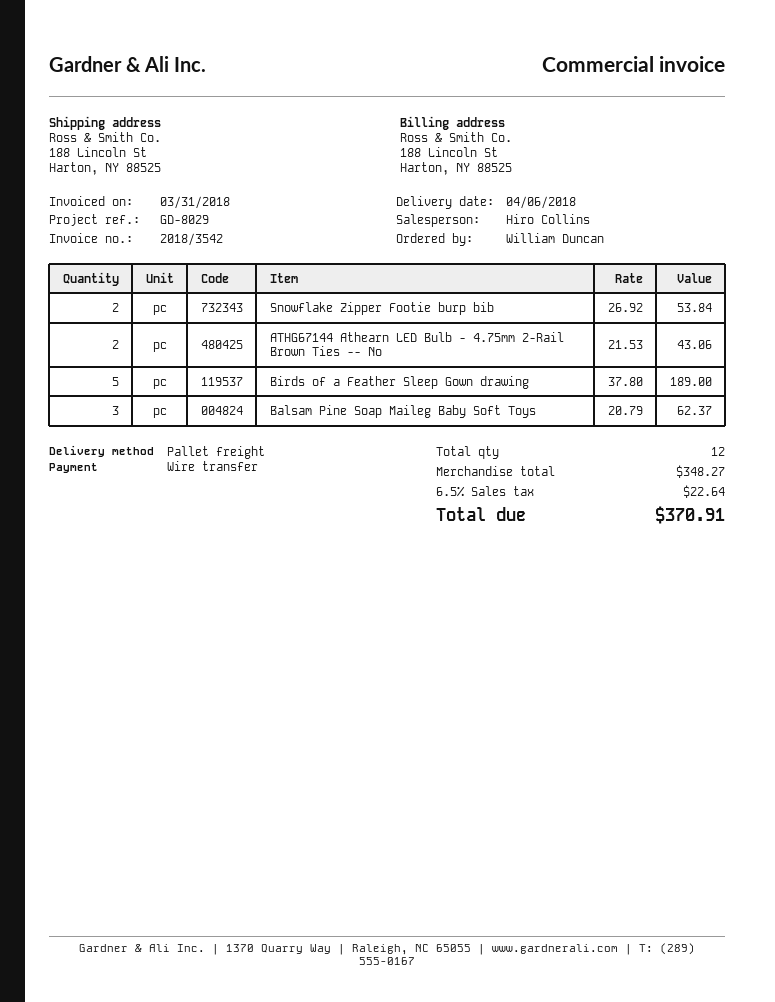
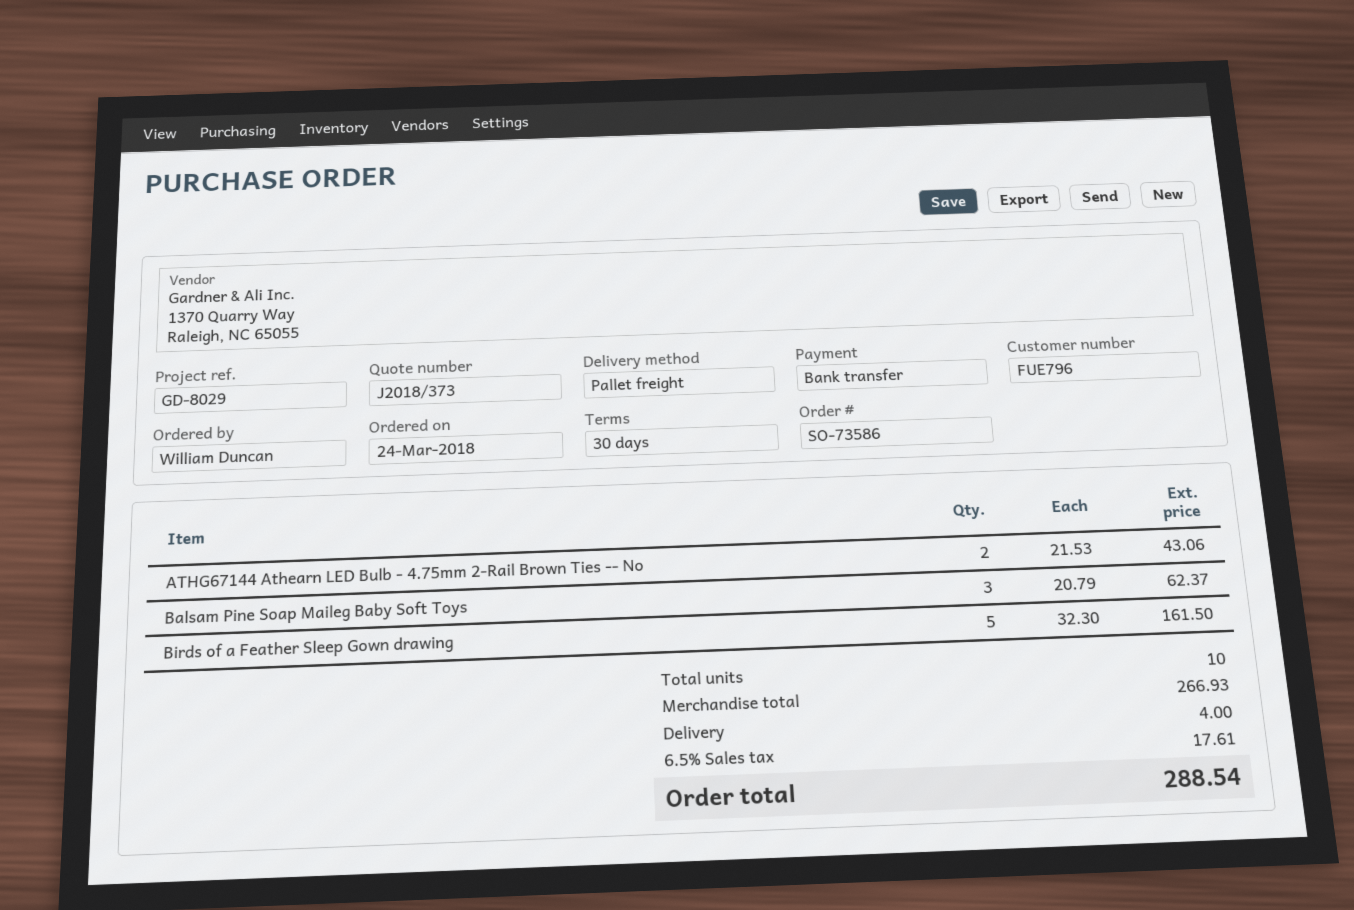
Snowflake Zipper Footie burp bib: 2 x 26.92 = 53.84 -> none
Birds of a Feather Sleep Gown drawing: 5 x 37.80 = 189.00 -> 5 x 32.30 = 161.50
total quantity: 12 -> 10
subtotal: 348.27 -> 266.93
shipping: none -> 4.00
tax: 6.5% = 22.64 -> 6.5% = 17.61
total: 370.91 -> 288.54

